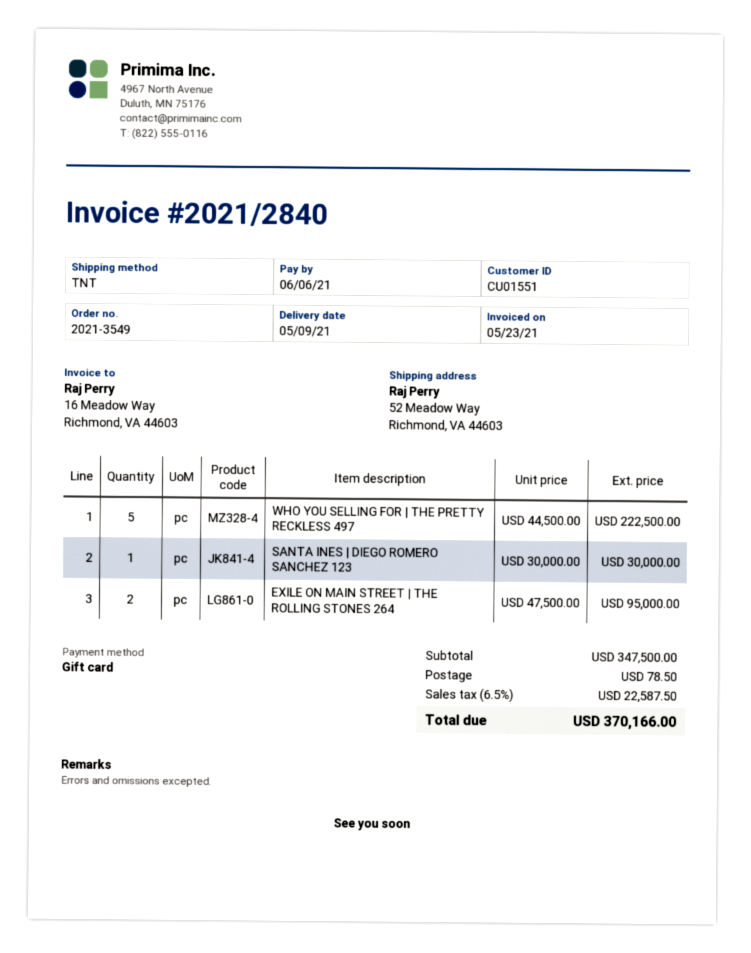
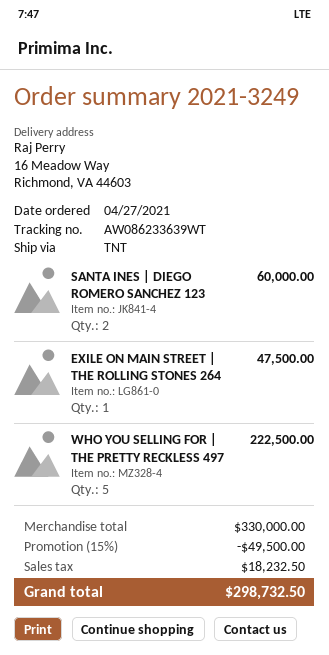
order number: 2021-3549 -> 2021-3249
ship to: 52 Meadow Way, Richmond, VA 44603 -> 16 Meadow Way, Richmond, VA 44603
SANTA INES | DIEGO ROMERO SANCHEZ 123: 1 for 30000.00 -> 2 for 60000.00
EXILE ON MAIN STREET | THE ROLLING STONES 264: 2 for 95000.00 -> 1 for 47500.00
subtotal: 347500.00 -> 330000.00
discount: none -> 15% = 49500.00
shipping: 78.50 -> none
tax: 22587.50 -> 18232.50
total: 370166.00 -> 298732.50

